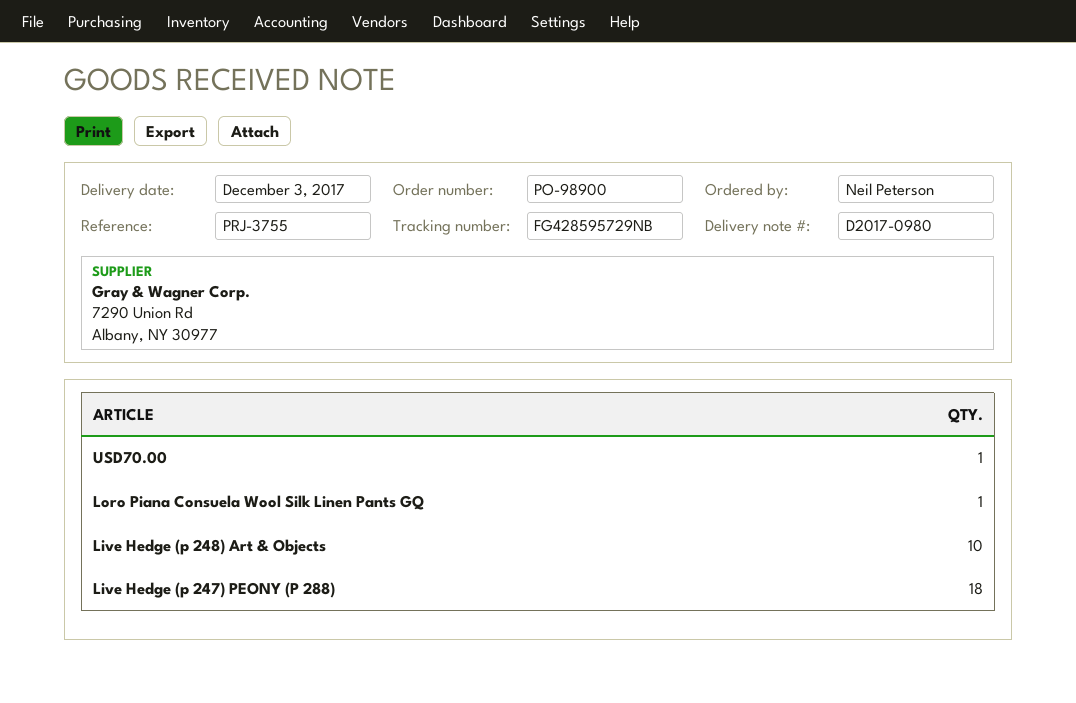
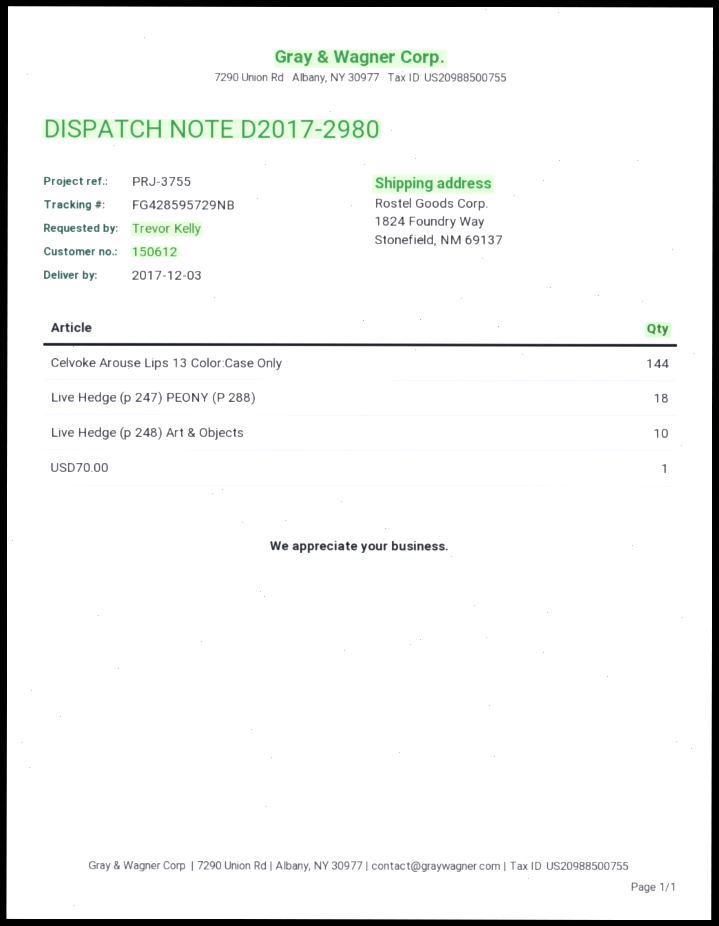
delivery note number: D2017-0980 -> D2017-2980
ordered by: Neil Peterson -> Trevor Kelly
Loro Piana Consuela Wool Silk Linen Pants GQ: 1 -> none
Celvoke Arouse Lips 13 Color:Case Only: none -> 144

